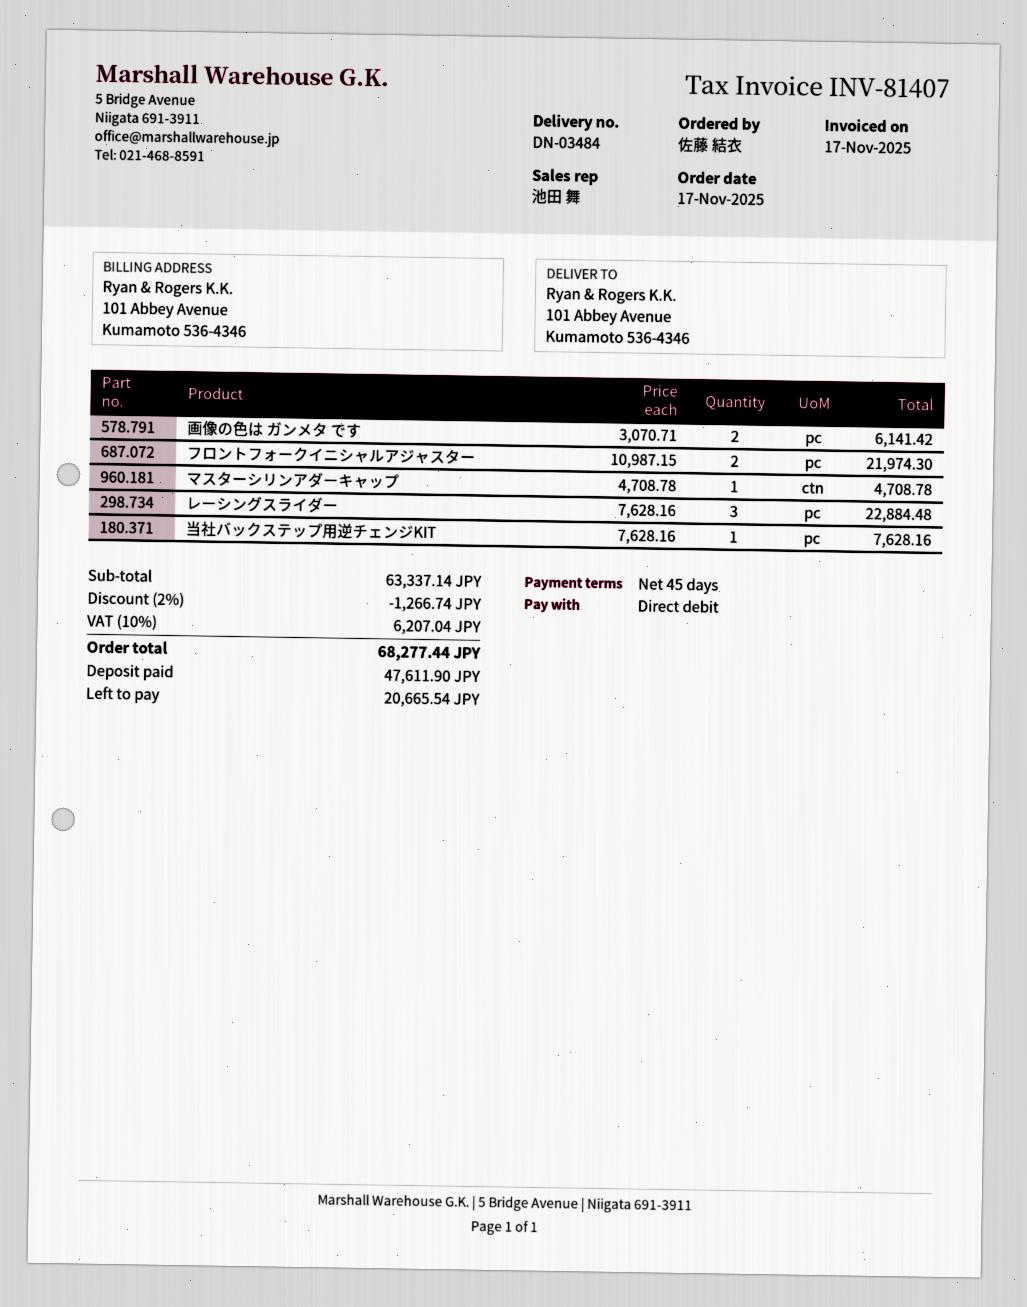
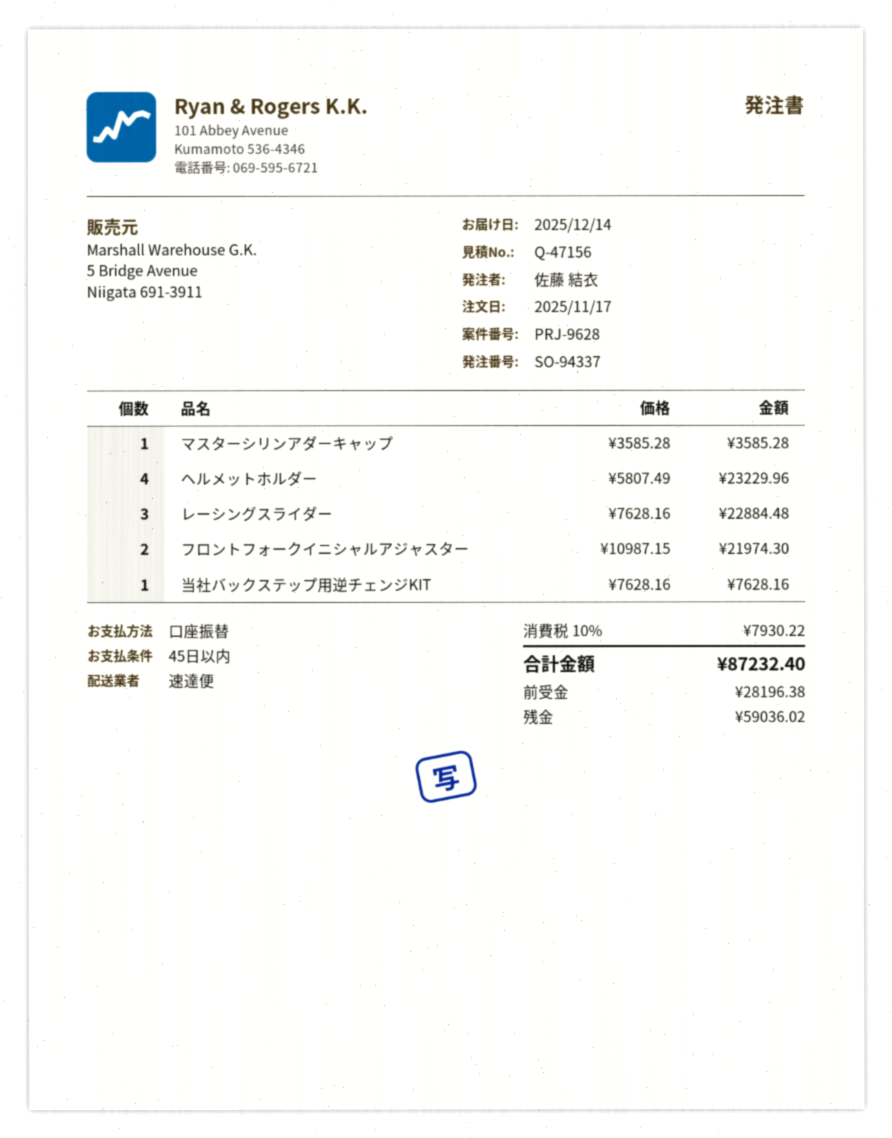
画像の色は ガンメタ です: 2 x 3070.71 = 6141.42 -> none
マスターシリンアダーキャップ: 1 x 4708.78 = 4708.78 -> 1 x 3585.28 = 3585.28
ヘルメットホルダー: none -> 4 x 5807.49 = 23229.96
discount: 2% = 1266.74 -> none
tax: 10% = 6207.04 -> 10% = 7930.22
total: 68277.44 -> 87232.40
deposit: 47611.90 -> 28196.38
balance: 20665.54 -> 59036.02

